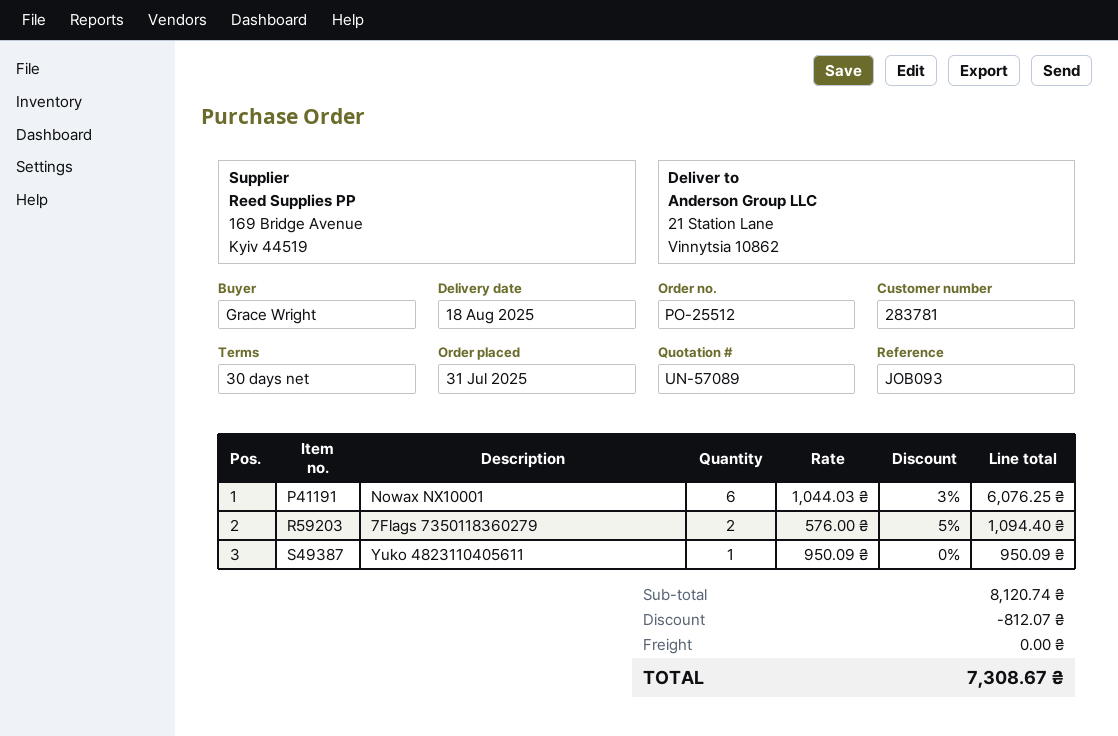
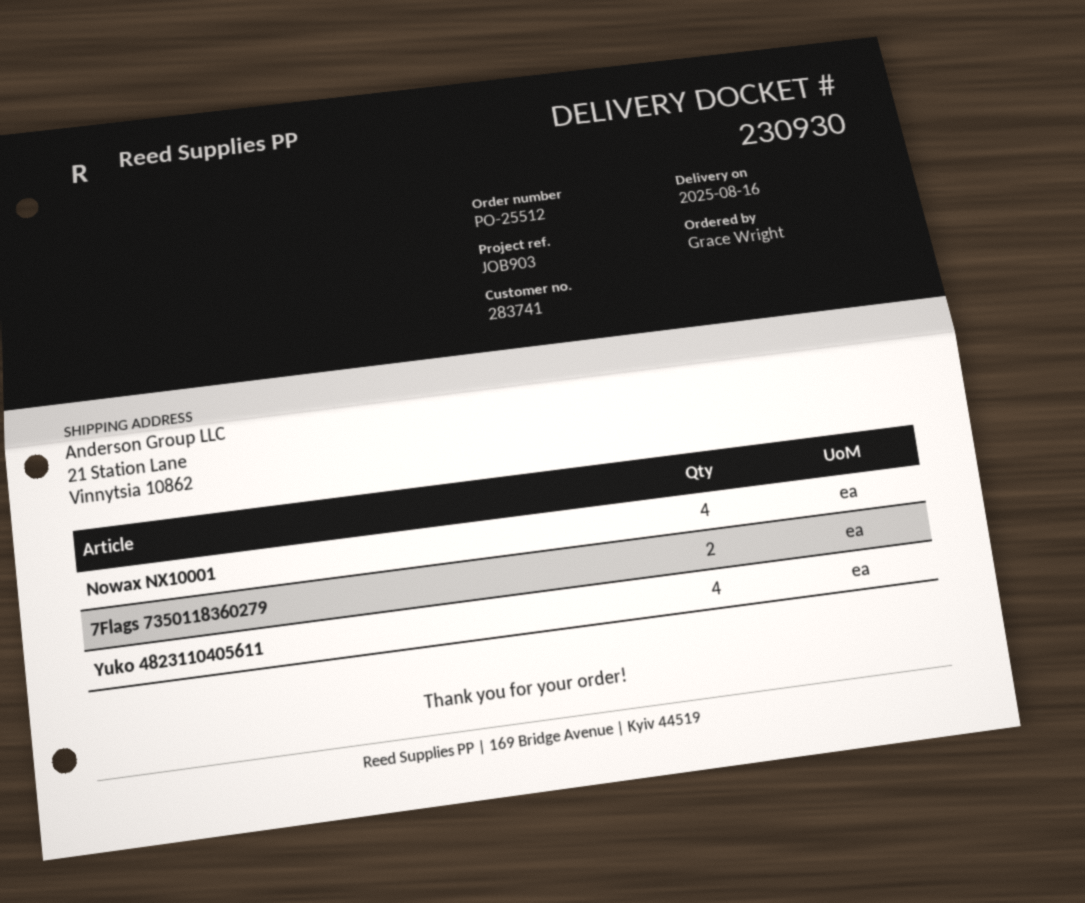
delivery date: 2025-08-18 -> 2025-08-16
customer number: 283781 -> 283741
reference: JOB093 -> JOB903
Nowax NX10001: 6 -> 4
Yuko 4823110405611: 1 -> 4

